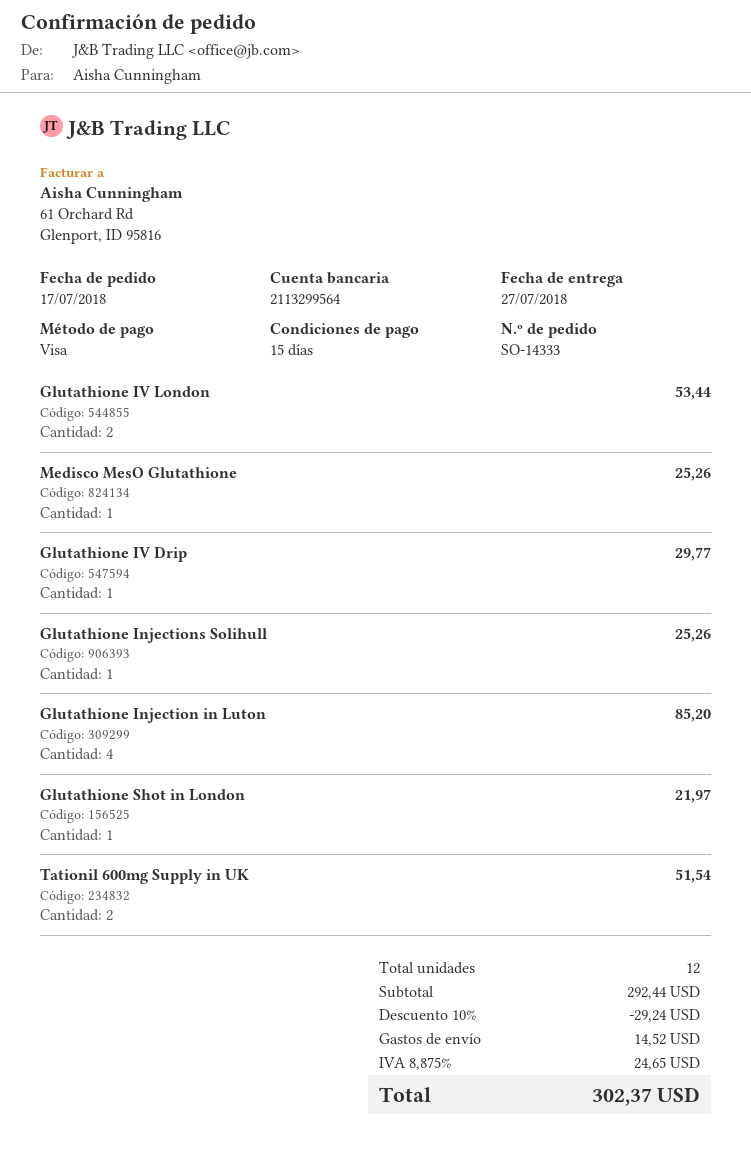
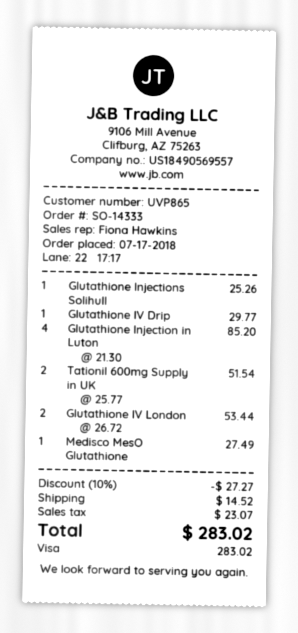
Medisco MesO Glutathione: 1 for 25.26 -> 1 for 27.49
Glutathione Shot in London: 1 for 21.97 -> none
discount: 10% = 29.24 -> 10% = 27.27
tax: 24.65 -> 23.07
total: 302.37 -> 283.02

